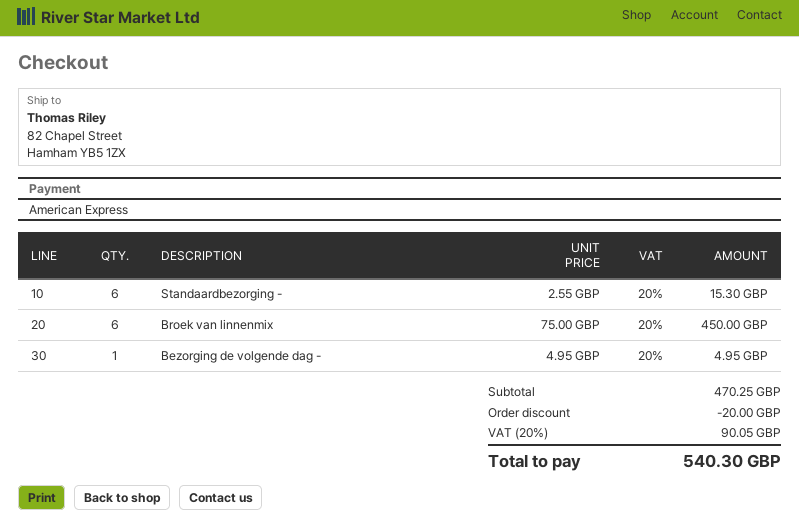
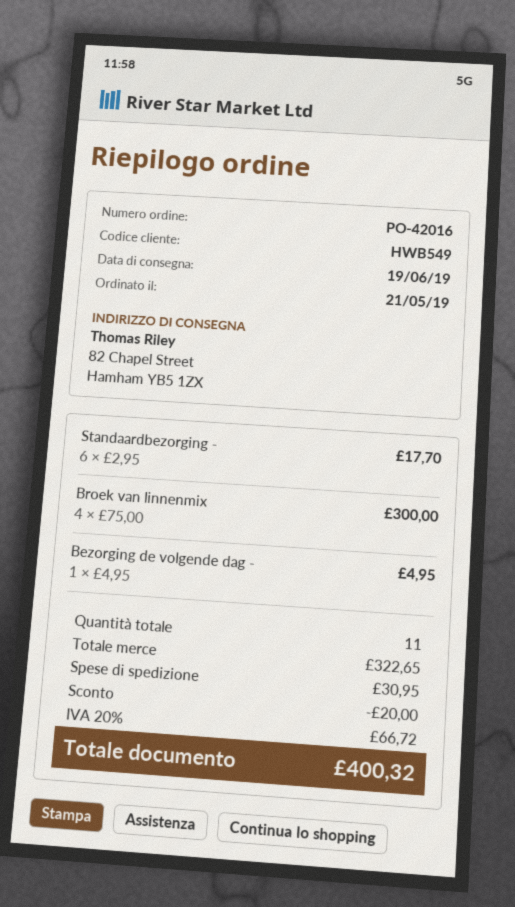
Standaardbezorging -: 6 x 2.55 = 15.30 -> 6 x 2.95 = 17.70
Broek van linnenmix: 6 x 75.00 = 450.00 -> 4 x 75.00 = 300.00
subtotal: 470.25 -> 322.65
shipping: none -> 30.95
tax: 20% = 90.05 -> 20% = 66.72
total: 540.30 -> 400.32

